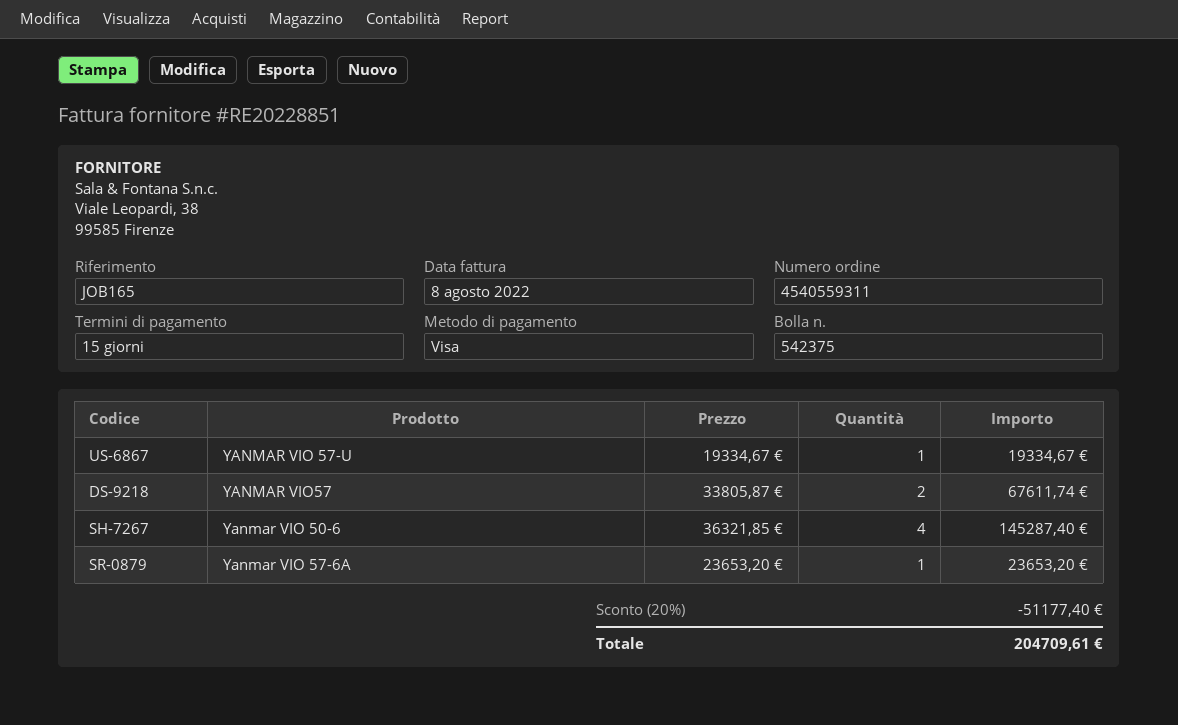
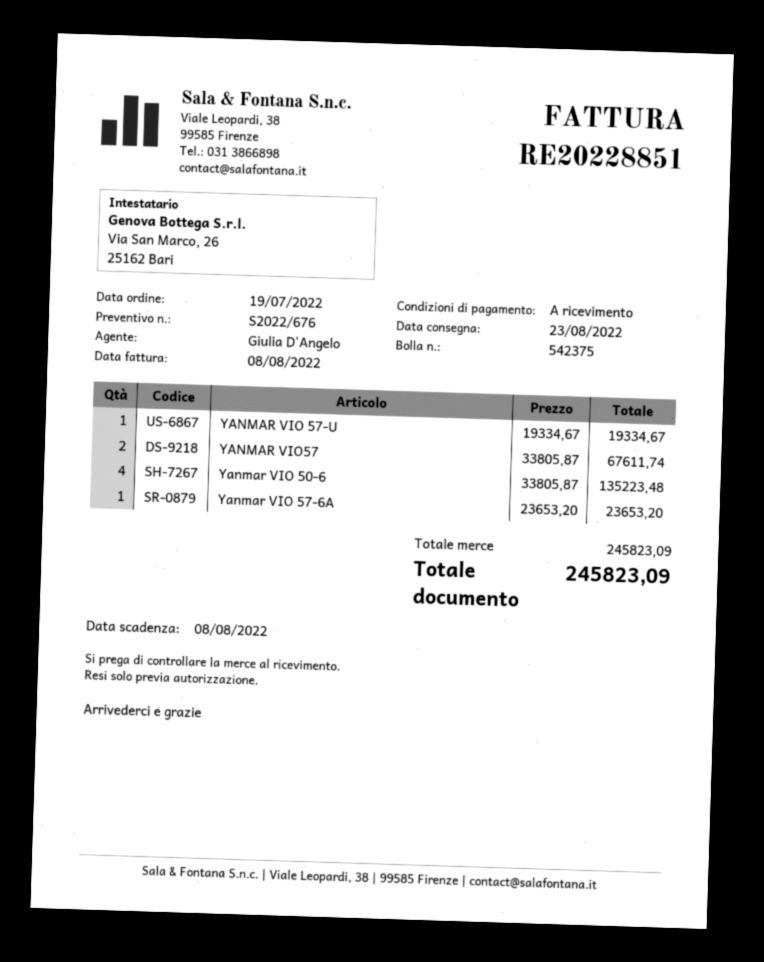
payment terms: 15 days -> on receipt
Yanmar VIO 50-6: 4 x 36321.85 = 145287.40 -> 4 x 33805.87 = 135223.48
discount: 20% = 51177.40 -> none
total: 204709.61 -> 245823.09

